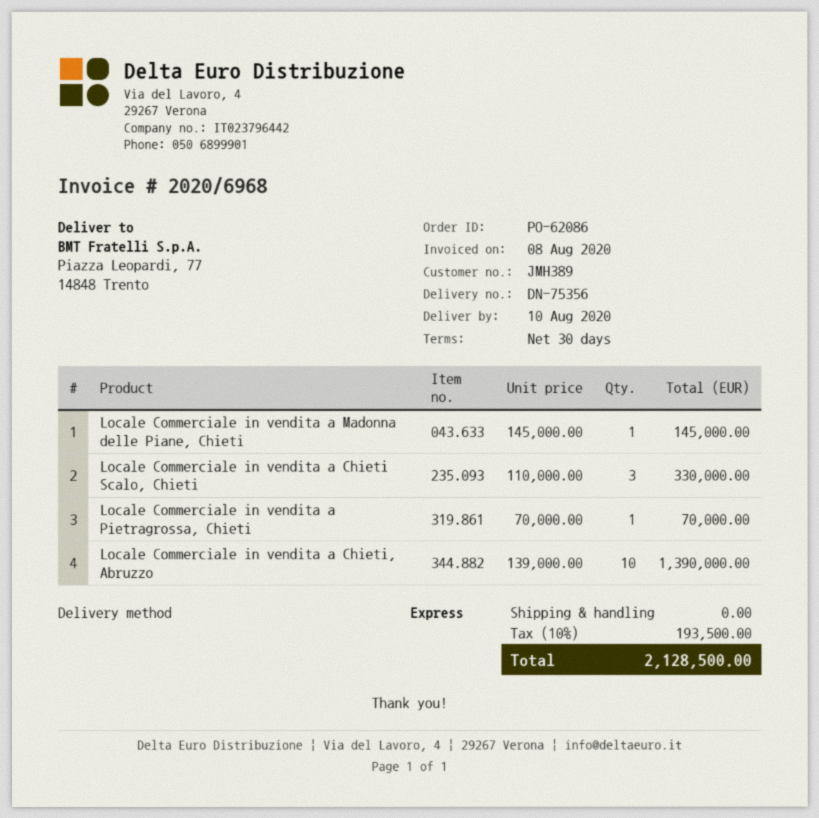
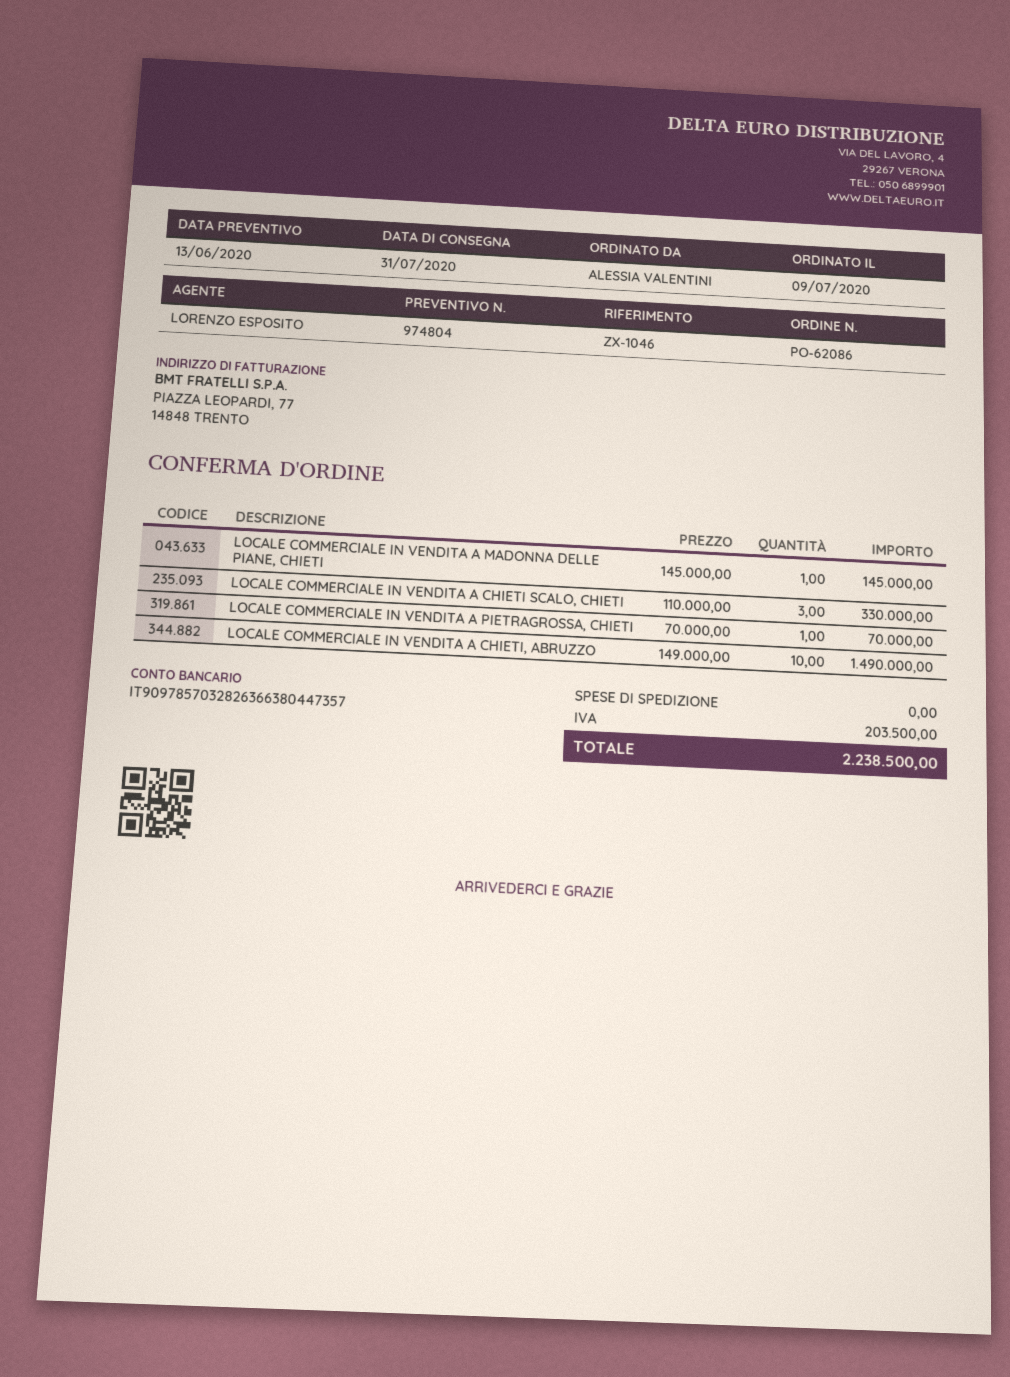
delivery date: 2020-08-10 -> 2020-07-31
Locale Commerciale in vendita a Chieti, Abruzzo: 10 x 139000.00 = 1390000.00 -> 10 x 149000.00 = 1490000.00
tax: 193500.00 -> 203500.00
total: 2128500.00 -> 2238500.00

